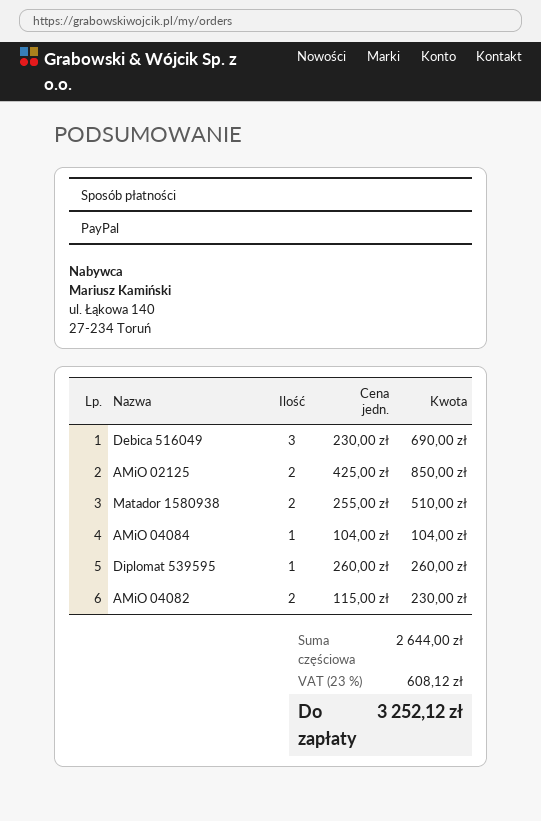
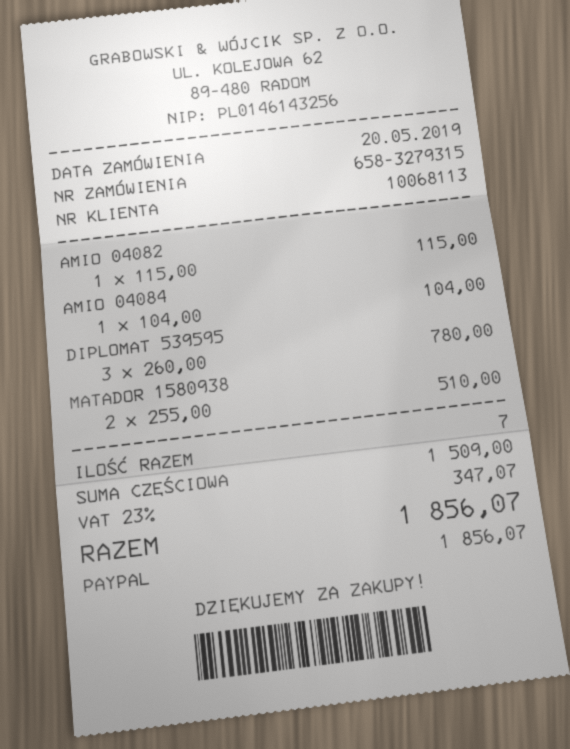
Debica 516049: 3 x 230.00 = 690.00 -> none
AMiO 02125: 2 x 425.00 = 850.00 -> none
Diplomat 539595: 1 x 260.00 = 260.00 -> 3 x 260.00 = 780.00
AMiO 04082: 2 x 115.00 = 230.00 -> 1 x 115.00 = 115.00
subtotal: 2644.00 -> 1509.00
tax: 23% = 608.12 -> 23% = 347.07
total: 3252.12 -> 1856.07

